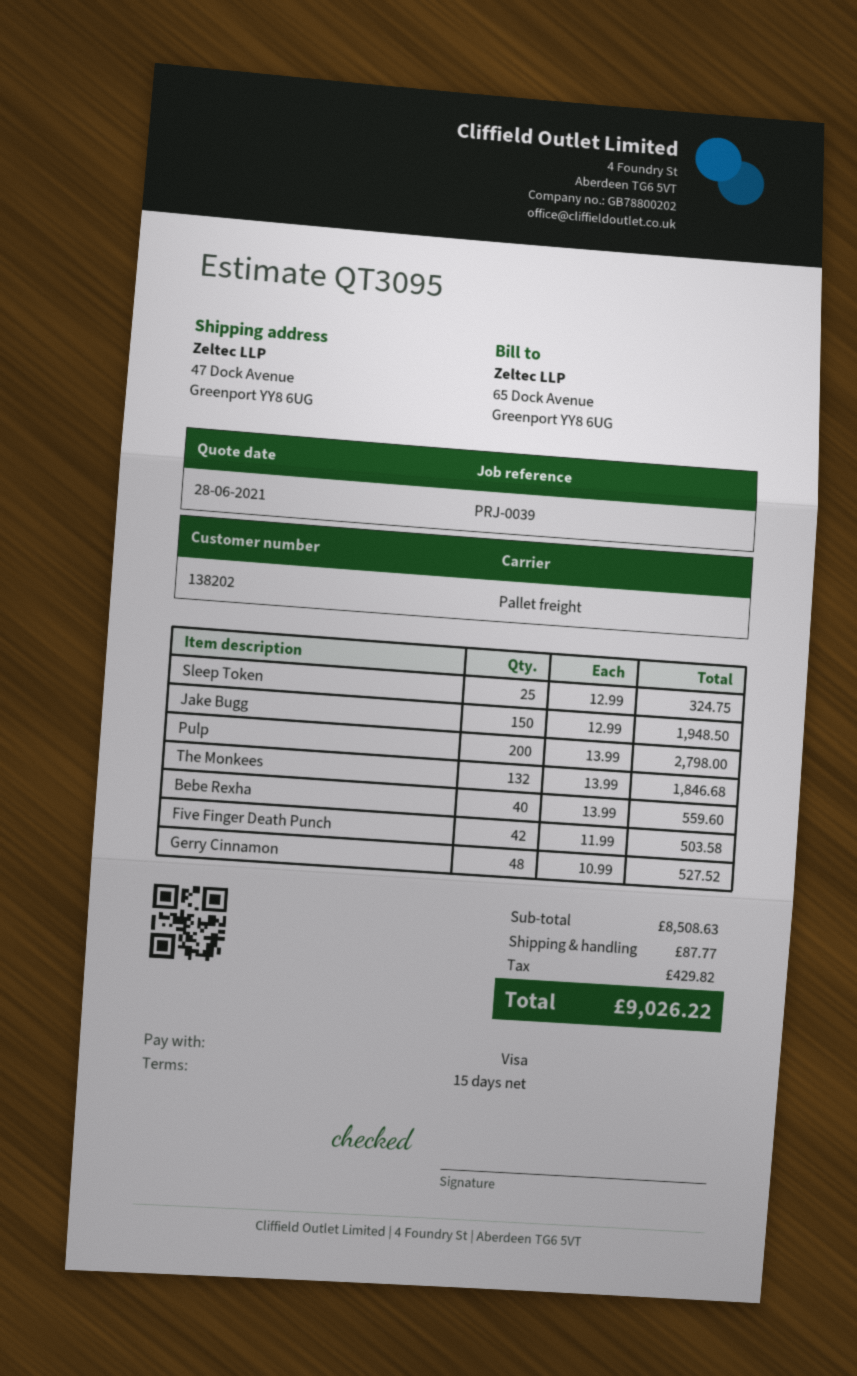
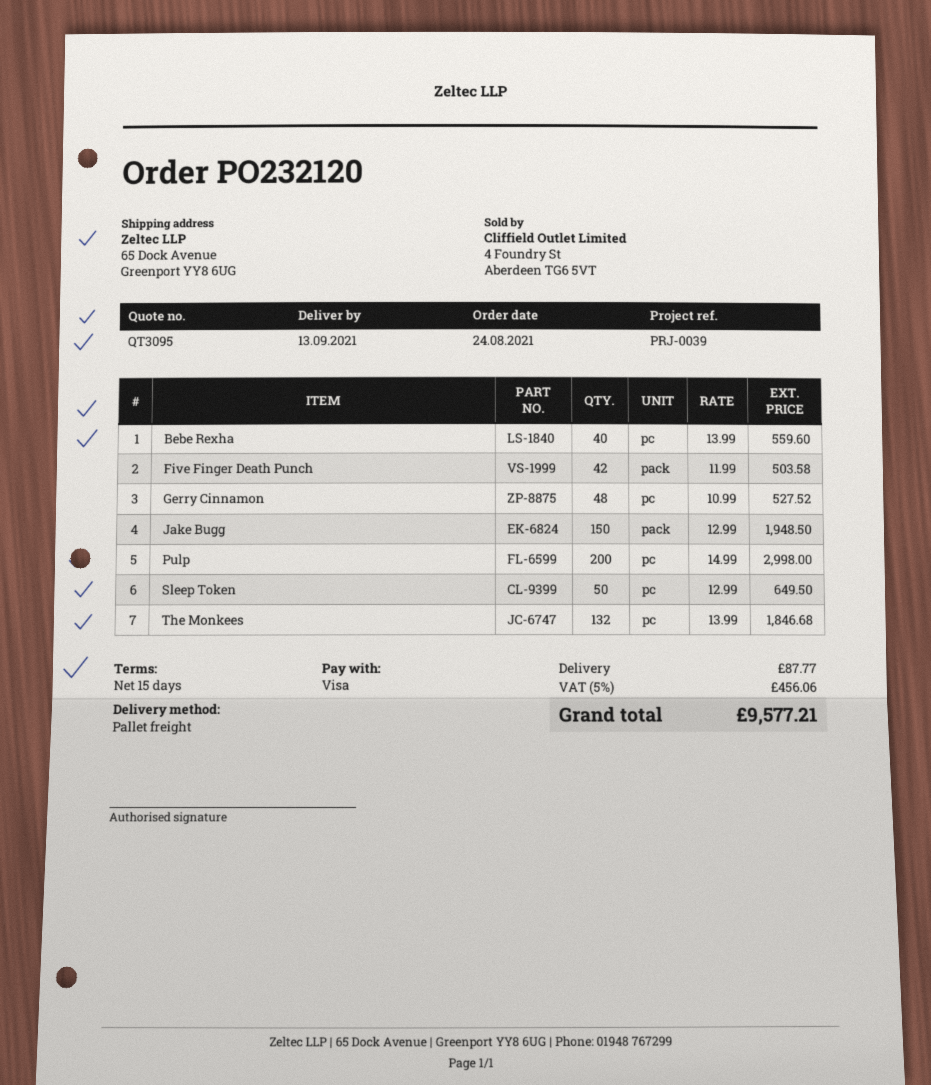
ship to: 47 Dock Avenue, Greenport YY8 6UG -> 65 Dock Avenue, Greenport YY8 6UG
Sleep Token: 25 x 12.99 = 324.75 -> 50 x 12.99 = 649.50
Pulp: 200 x 13.99 = 2798.00 -> 200 x 14.99 = 2998.00
tax: 429.82 -> 456.06
total: 9026.22 -> 9577.21

